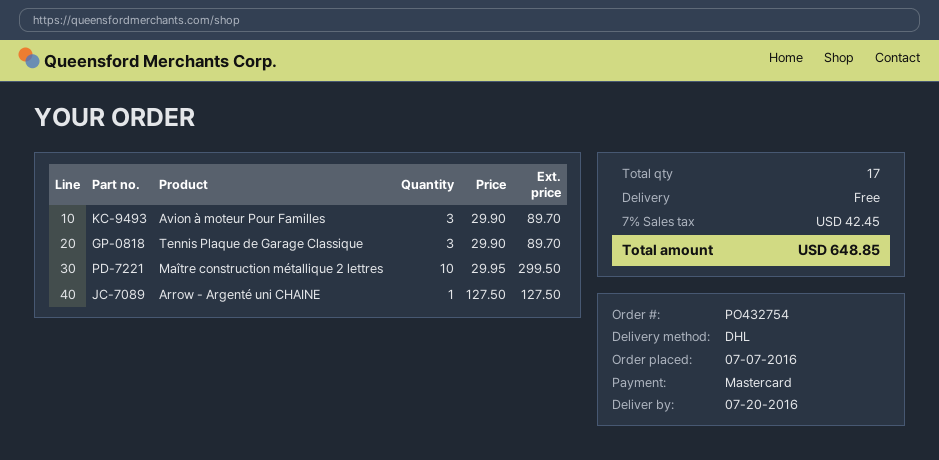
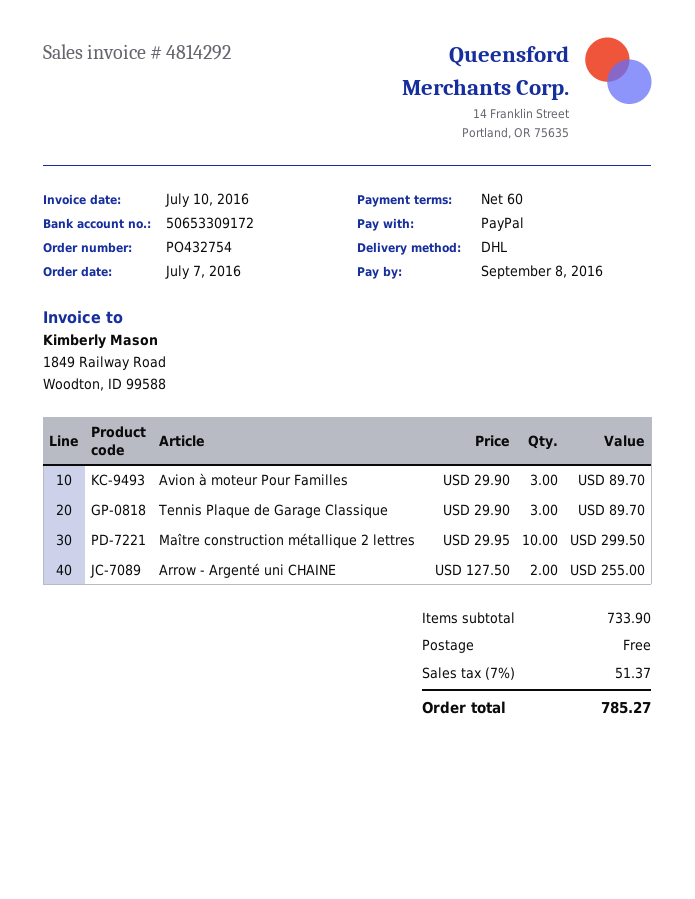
payment method: Mastercard -> PayPal
Arrow - Argenté uni CHAINE: 1 x 127.50 = 127.50 -> 2 x 127.50 = 255.00
tax: 7% = 42.45 -> 7% = 51.37
total: 648.85 -> 785.27

